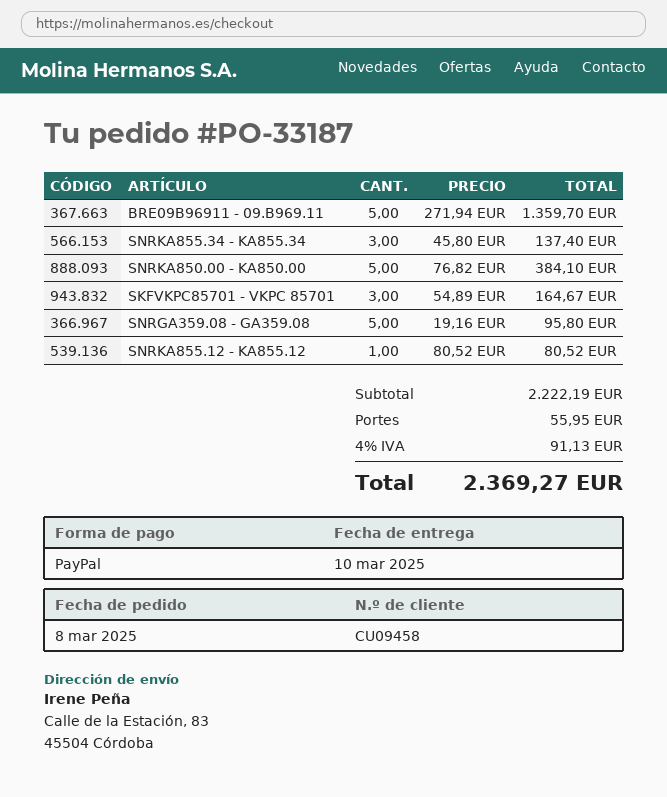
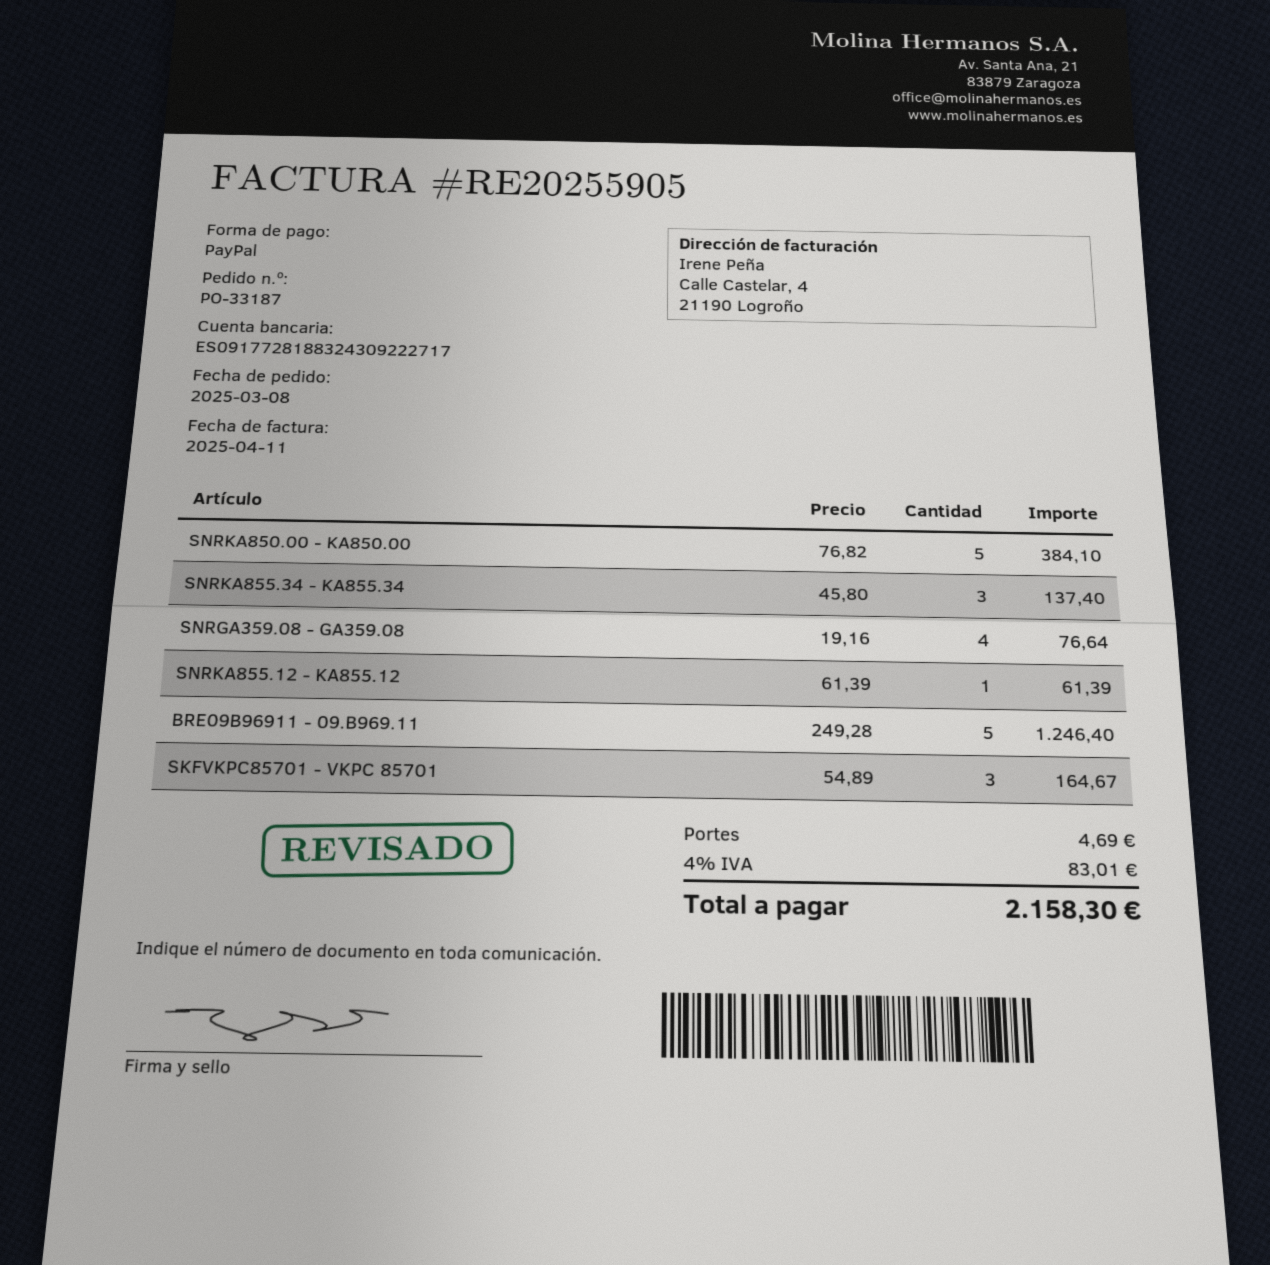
BRE09B96911 - 09.B969.11: 5 x 271.94 = 1359.70 -> 5 x 249.28 = 1246.40
SNRGA359.08 - GA359.08: 5 x 19.16 = 95.80 -> 4 x 19.16 = 76.64
SNRKA855.12 - KA855.12: 1 x 80.52 = 80.52 -> 1 x 61.39 = 61.39
shipping: 55.95 -> 4.69
tax: 4% = 91.13 -> 4% = 83.01
total: 2369.27 -> 2158.30

